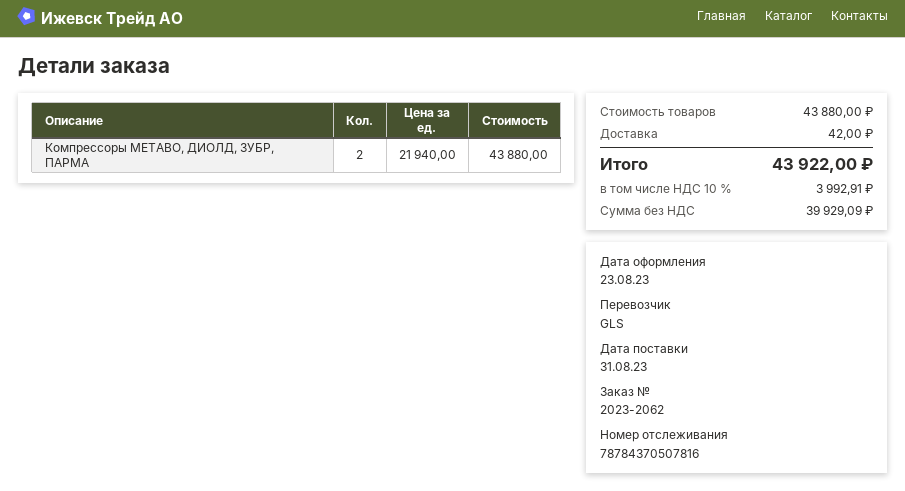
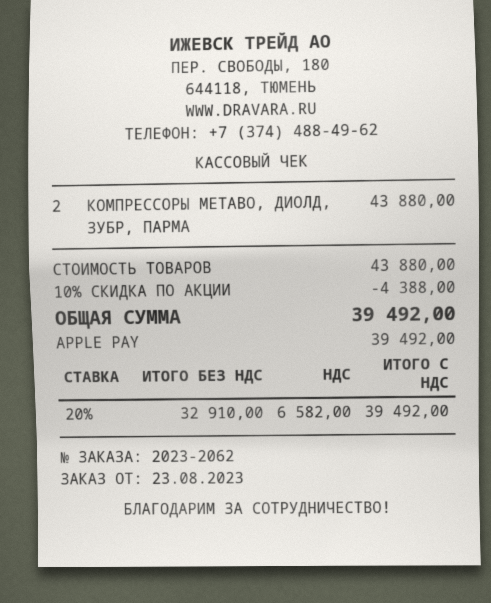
discount: none -> 10% = 4388.00
shipping: 42.00 -> none
net: 39929.09 -> 32910.00
tax: 10% = 3992.91 -> 20% = 6582.00
total: 43922.00 -> 39492.00

